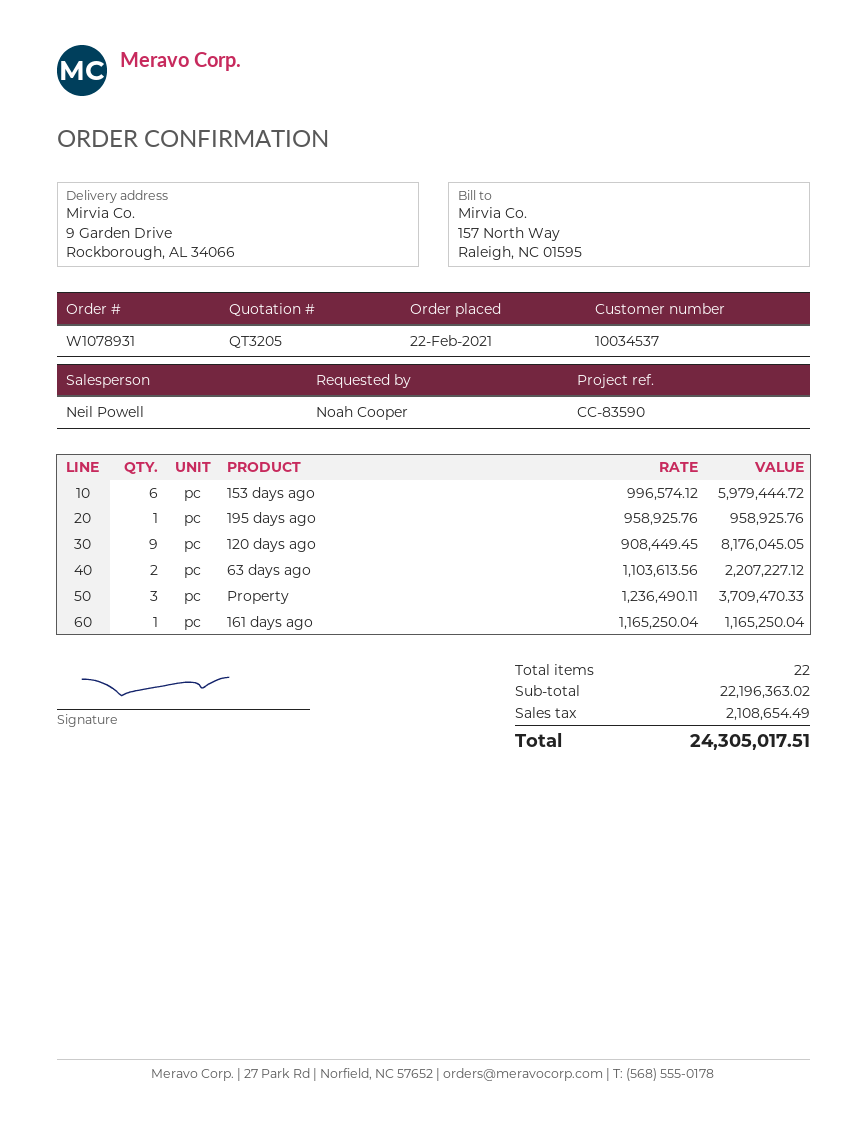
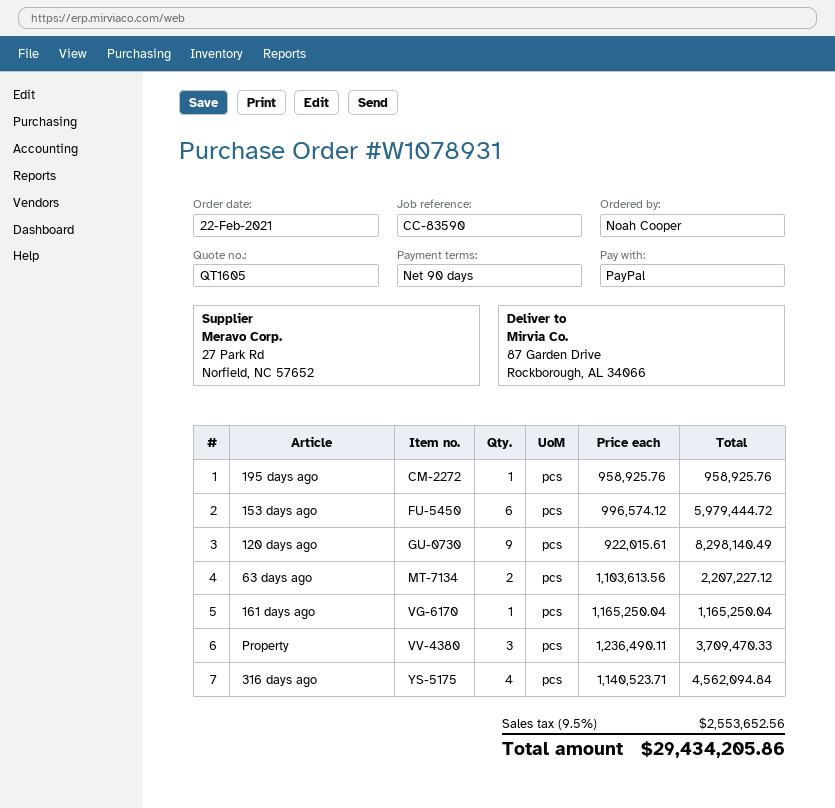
quote number: QT3205 -> QT1605
ship to: 9 Garden Drive, Rockborough, AL 34066 -> 87 Garden Drive, Rockborough, AL 34066
120 days ago: 9 x 908449.45 = 8176045.05 -> 9 x 922015.61 = 8298140.49
316 days ago: none -> 4 x 1140523.71 = 4562094.84
tax: 2108654.49 -> 2553652.56
total: 24305017.51 -> 29434205.86

